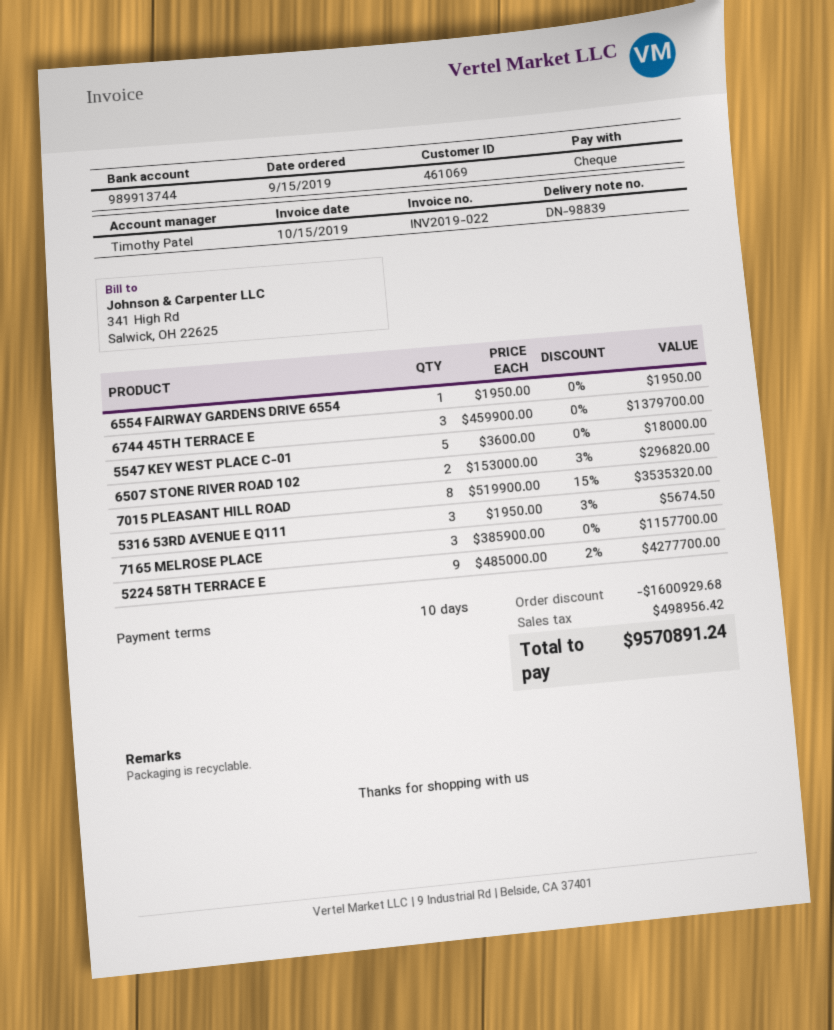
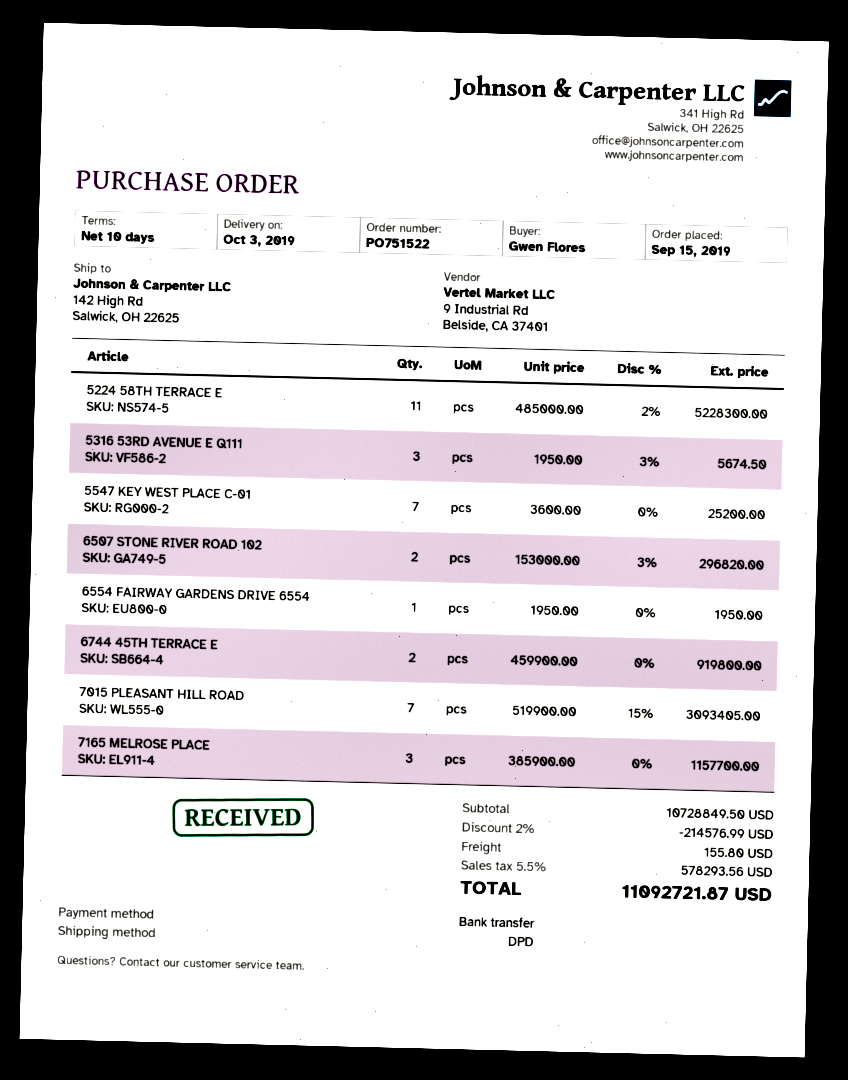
payment method: cheque -> bank transfer
6744 45TH TERRACE E: 3 x 459900.00 = 1379700.00 -> 2 x 459900.00 = 919800.00
5547 KEY WEST PLACE C-01: 5 x 3600.00 = 18000.00 -> 7 x 3600.00 = 25200.00
7015 PLEASANT HILL ROAD: 8 x 519900.00 - 15% = 3535320.00 -> 7 x 519900.00 - 15% = 3093405.00
5224 58TH TERRACE E: 9 x 485000.00 - 2% = 4277700.00 -> 11 x 485000.00 - 2% = 5228300.00
discount: 1600929.68 -> 214576.99
shipping: none -> 155.80
tax: 498956.42 -> 578293.56
total: 9570891.24 -> 11092721.87

